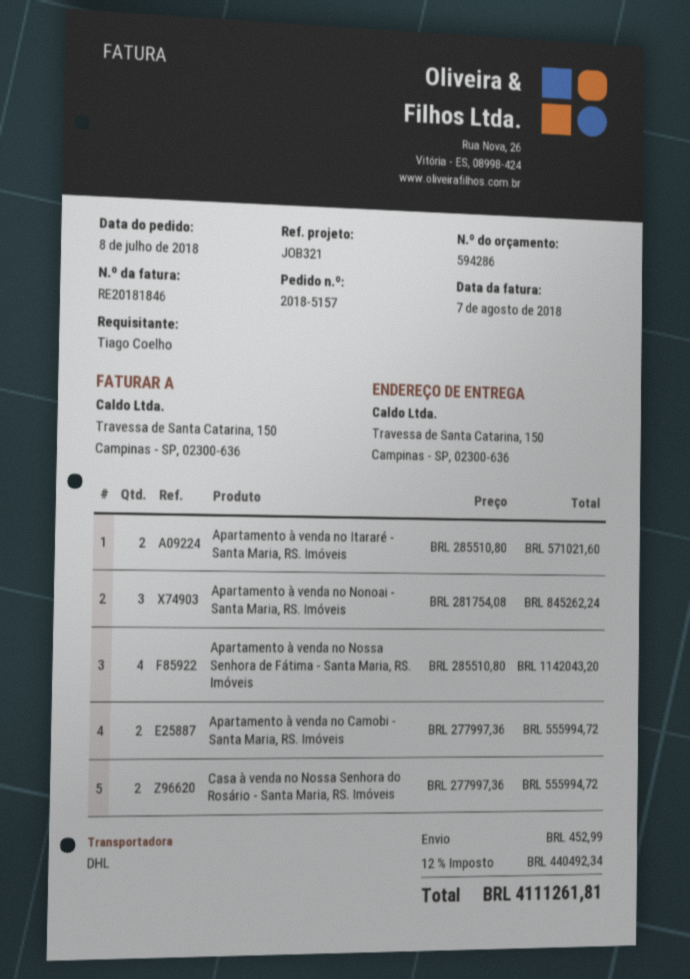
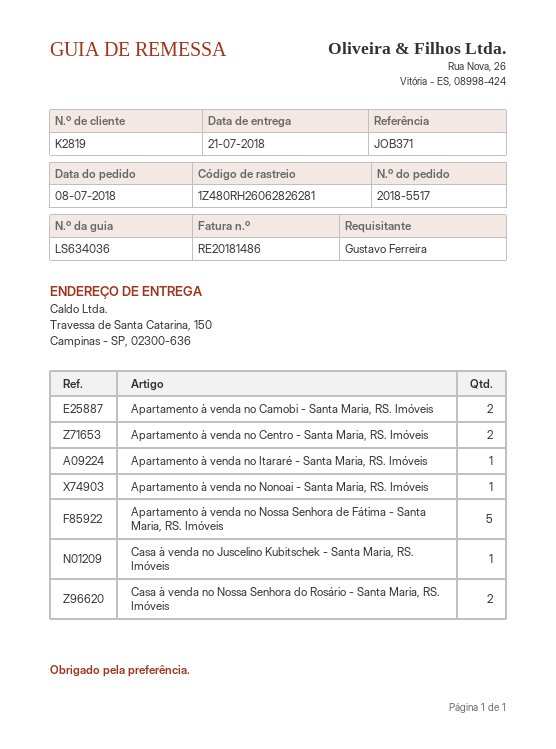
order number: 2018-5157 -> 2018-5517
invoice number: RE20181846 -> RE20181486
reference: JOB321 -> JOB371
ordered by: Tiago Coelho -> Gustavo Ferreira
Apartamento à venda no Itararé - Santa Maria, RS. Imóveis: 2 -> 1
Apartamento à venda no Nonoai - Santa Maria, RS. Imóveis: 3 -> 1
Apartamento à venda no Nossa Senhora de Fátima - Santa Maria, RS. Imóveis: 4 -> 5
Apartamento à venda no Centro - Santa Maria, RS. Imóveis: none -> 2
Casa à venda no Juscelino Kubitschek - Santa Maria, RS. Imóveis: none -> 1

